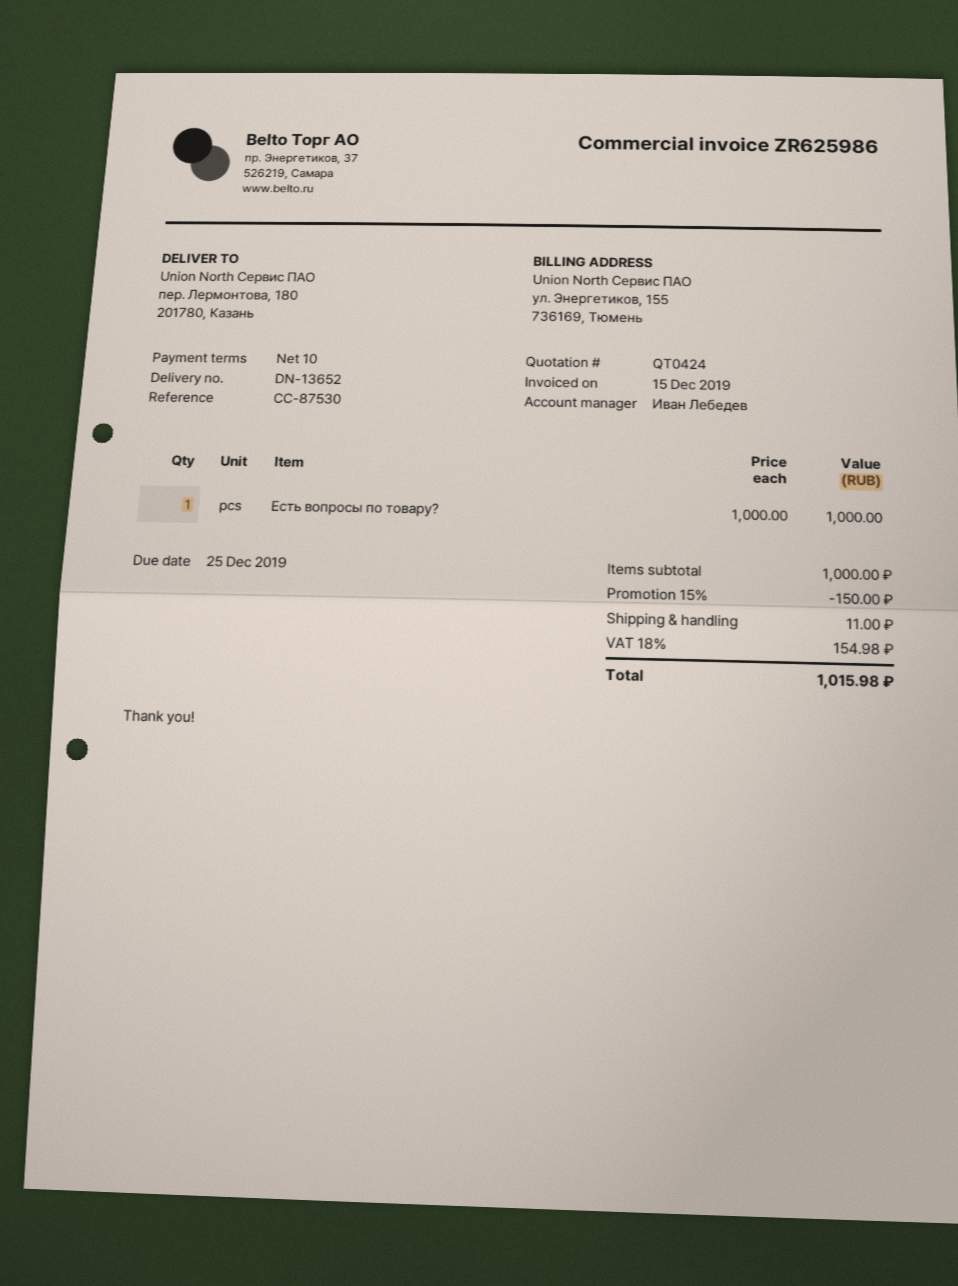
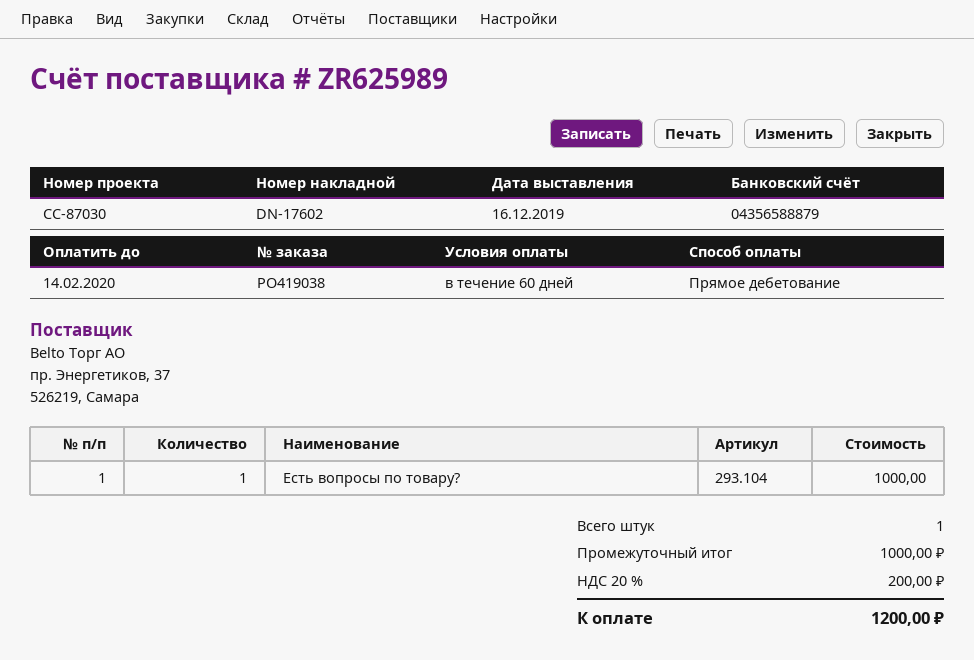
delivery note number: DN-13652 -> DN-17602
invoice number: ZR625986 -> ZR625989
invoice date: 2019-12-15 -> 2019-12-16
payment terms: 10 days -> 60 days
due date: 2019-12-25 -> 2020-02-14
reference: CC-87530 -> CC-87030
discount: 15% = 150.00 -> none
shipping: 11.00 -> none
tax: 18% = 154.98 -> 20% = 200.00
total: 1015.98 -> 1200.00

